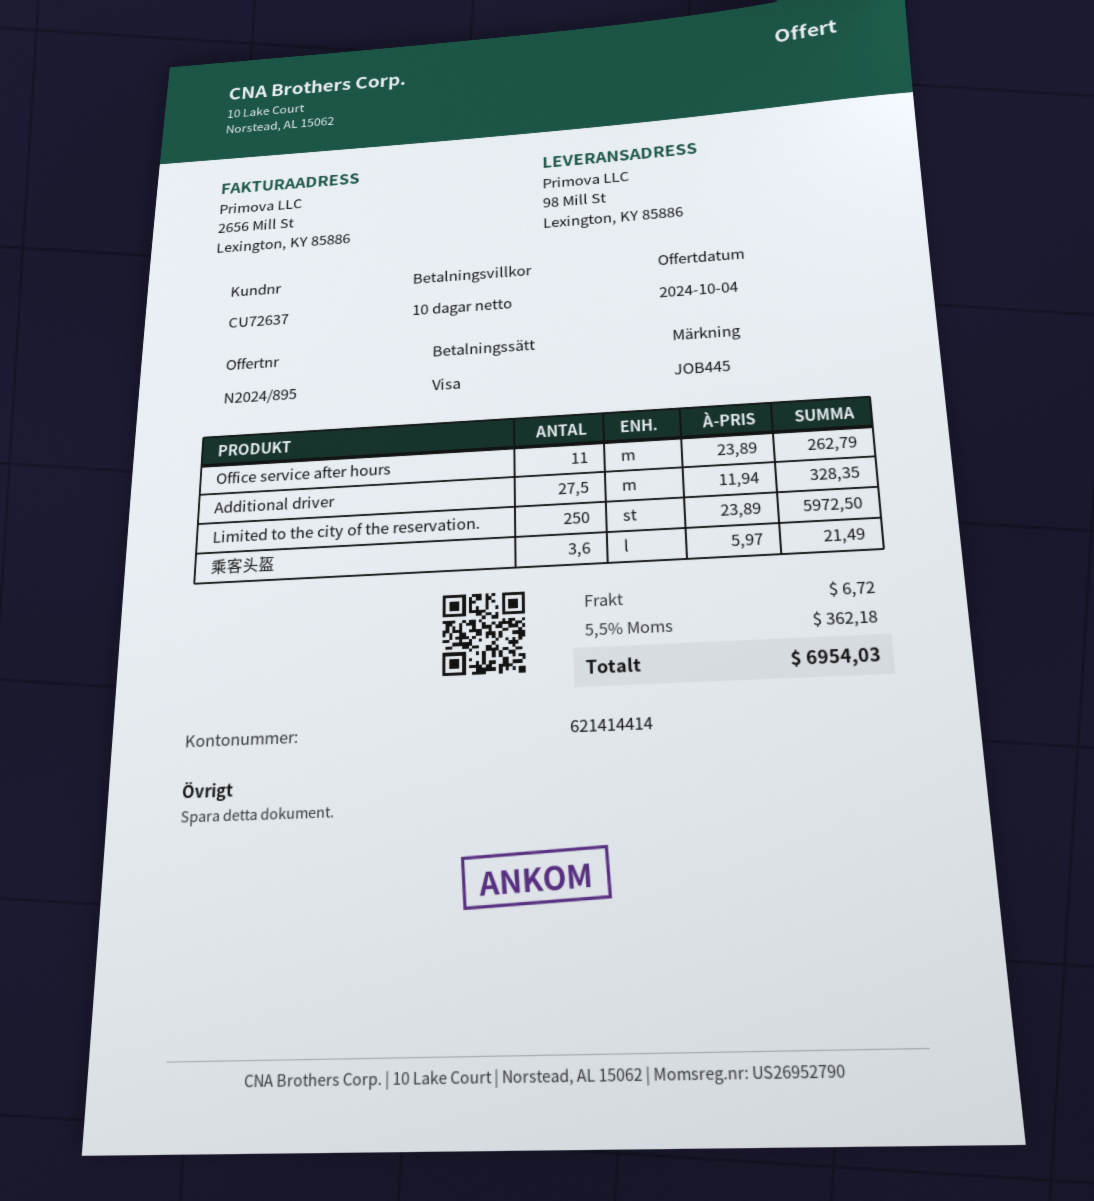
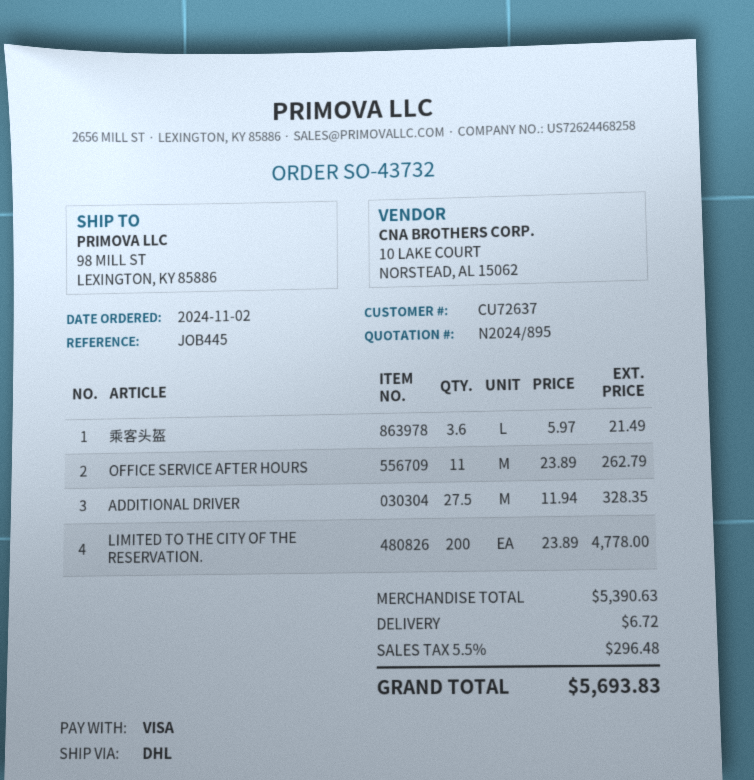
Limited to the city of the reservation.: 250 x 23.89 = 5972.50 -> 200 x 23.89 = 4778.00
tax: 5.5% = 362.18 -> 5.5% = 296.48
total: 6954.03 -> 5693.83

